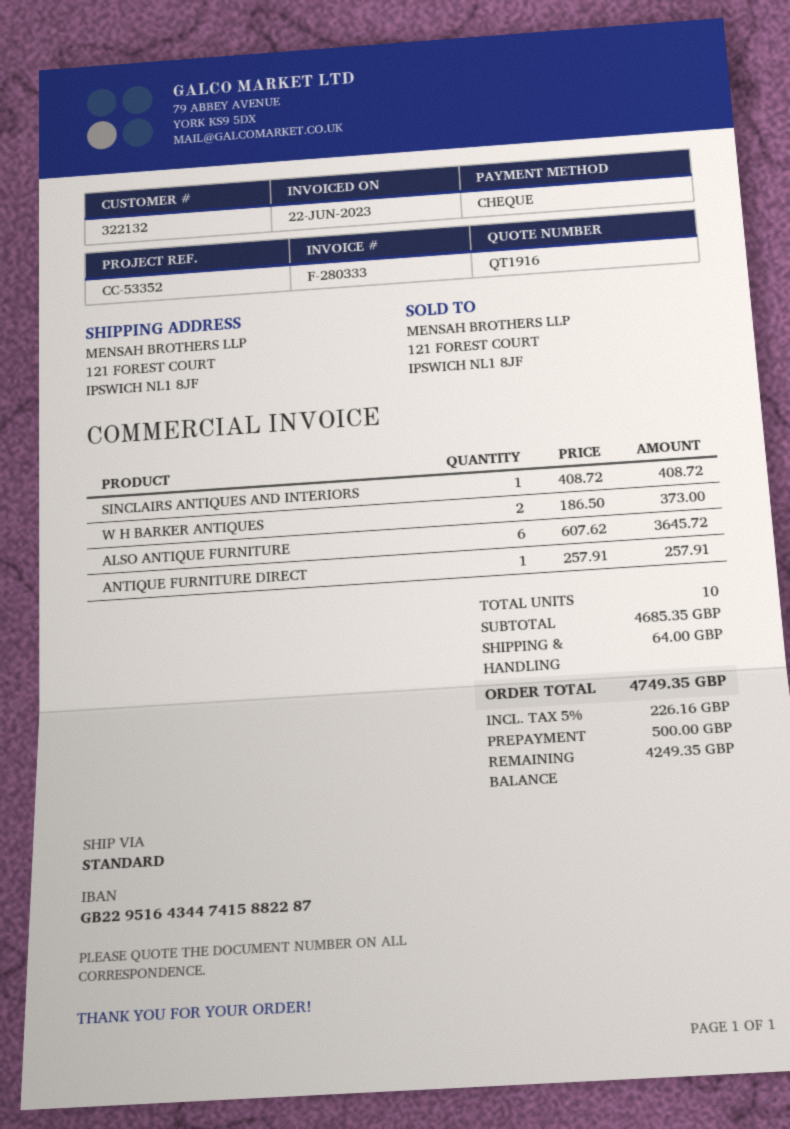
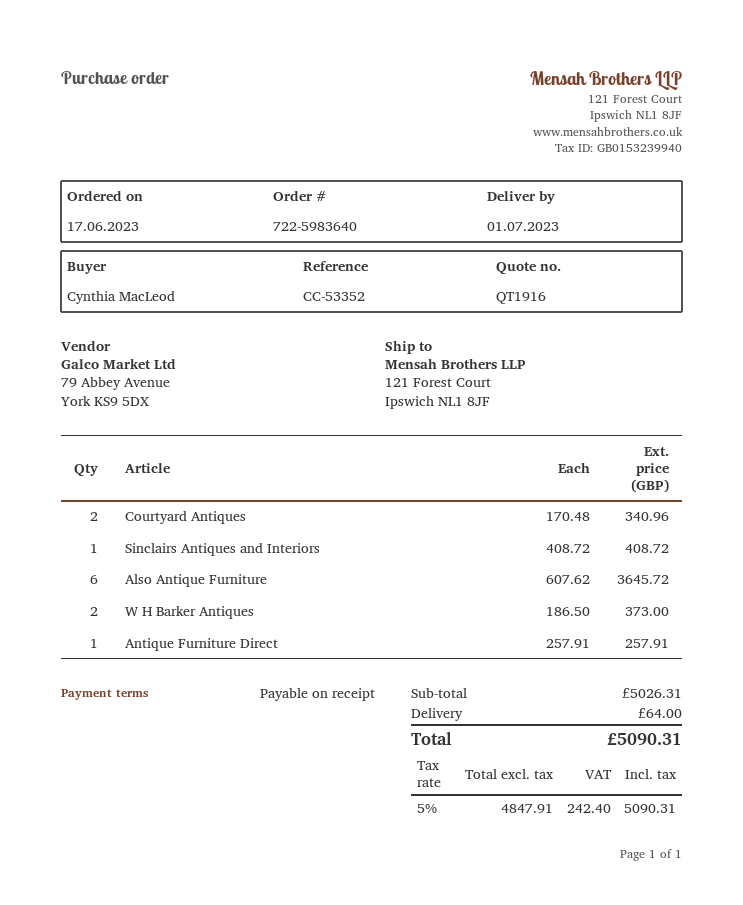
Courtyard Antiques: none -> 2 x 170.48 = 340.96
subtotal: 4685.35 -> 5026.31
tax: 5% = 226.16 -> 5% = 242.40
total: 4749.35 -> 5090.31

